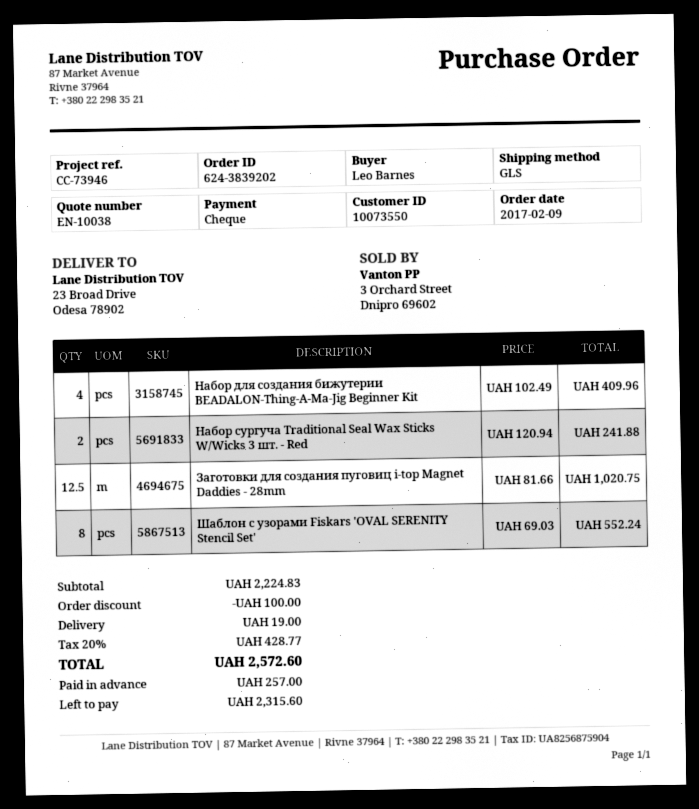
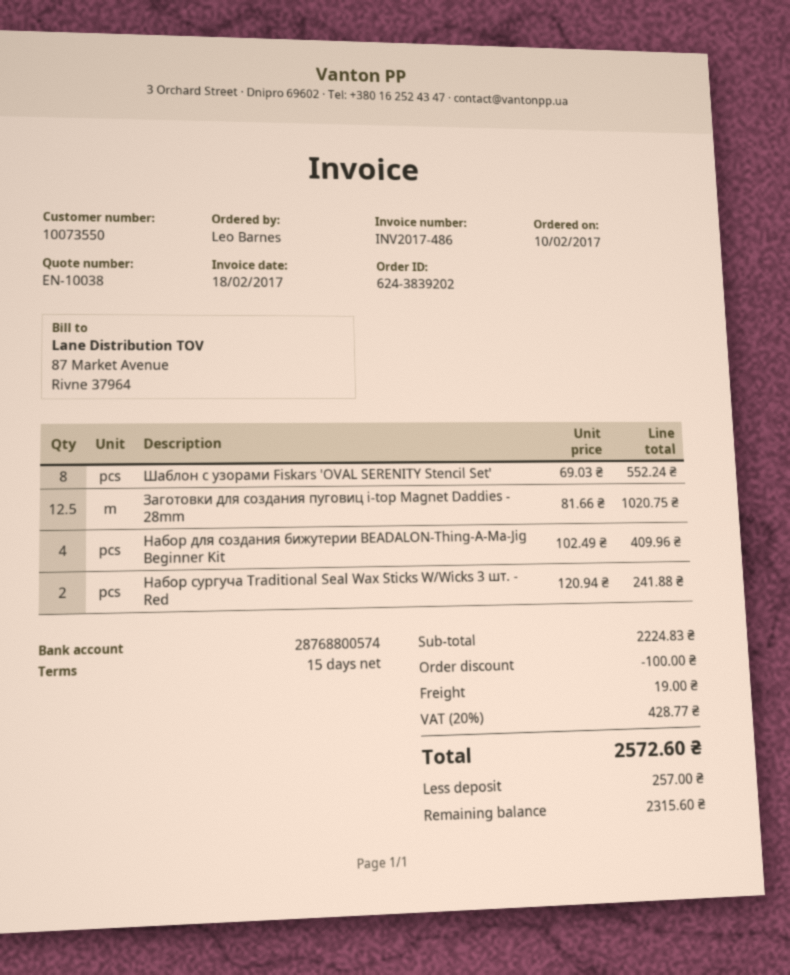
order date: 2017-02-09 -> 2017-02-10

